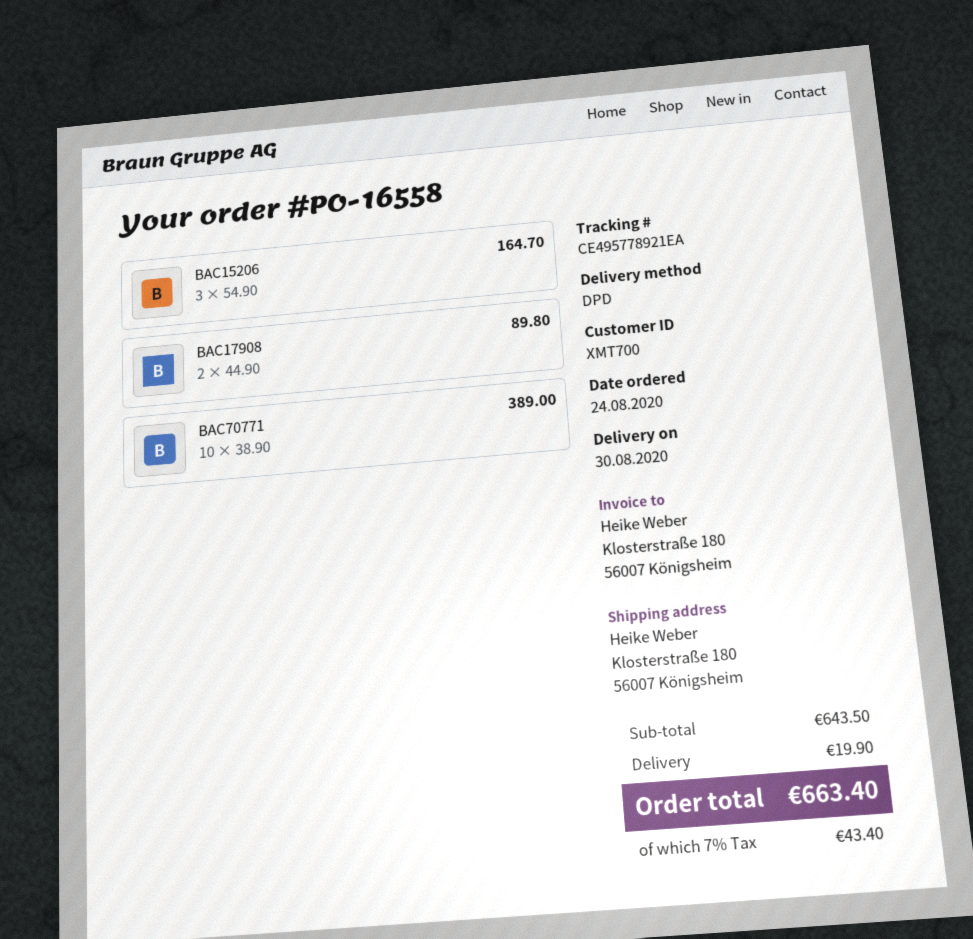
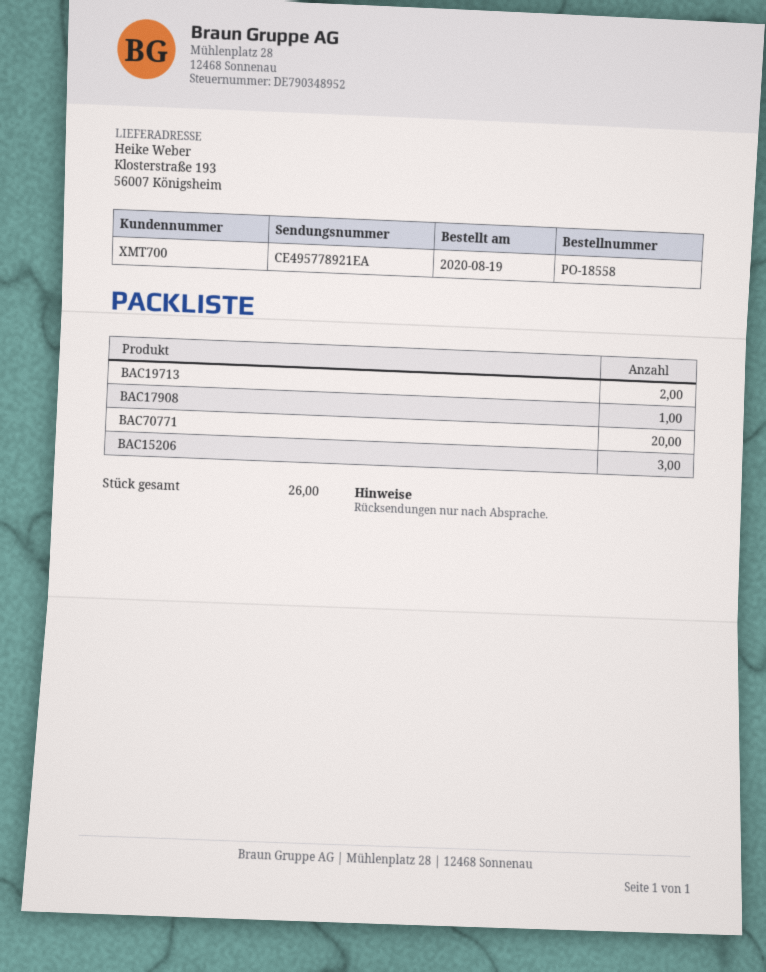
order number: PO-16558 -> PO-18558
order date: 2020-08-24 -> 2020-08-19
ship to: Klosterstraße 180, 56007 Königsheim -> Klosterstraße 193, 56007 Königsheim
BAC17908: 2 -> 1
BAC70771: 10 -> 20
BAC19713: none -> 2

